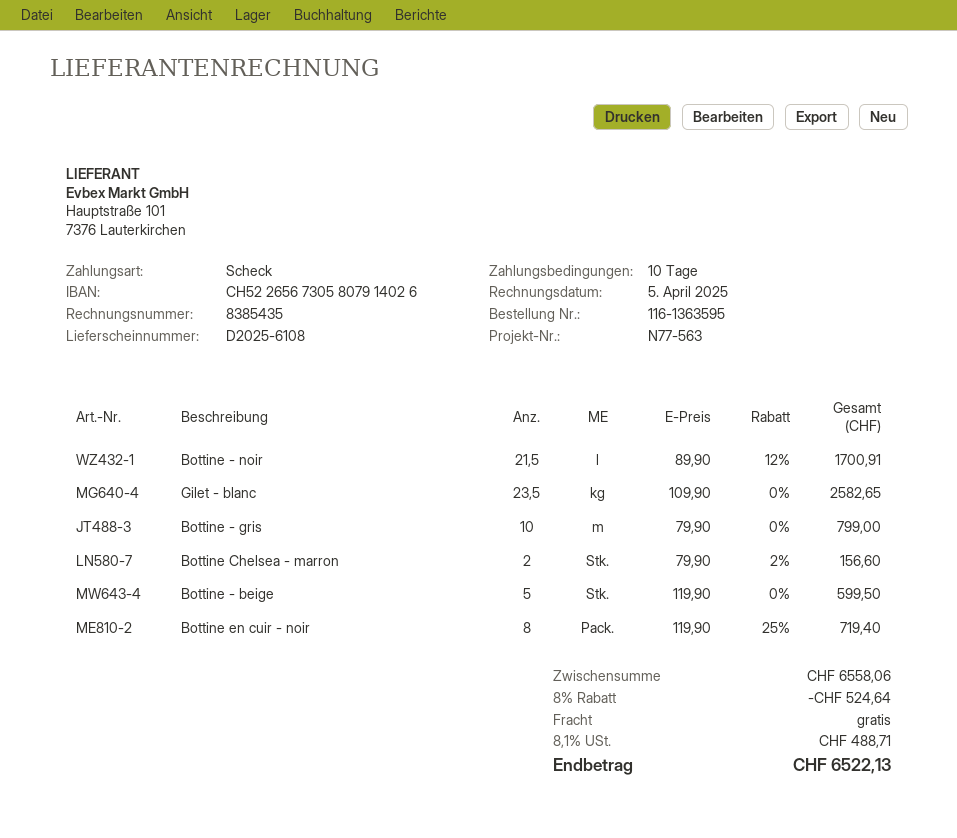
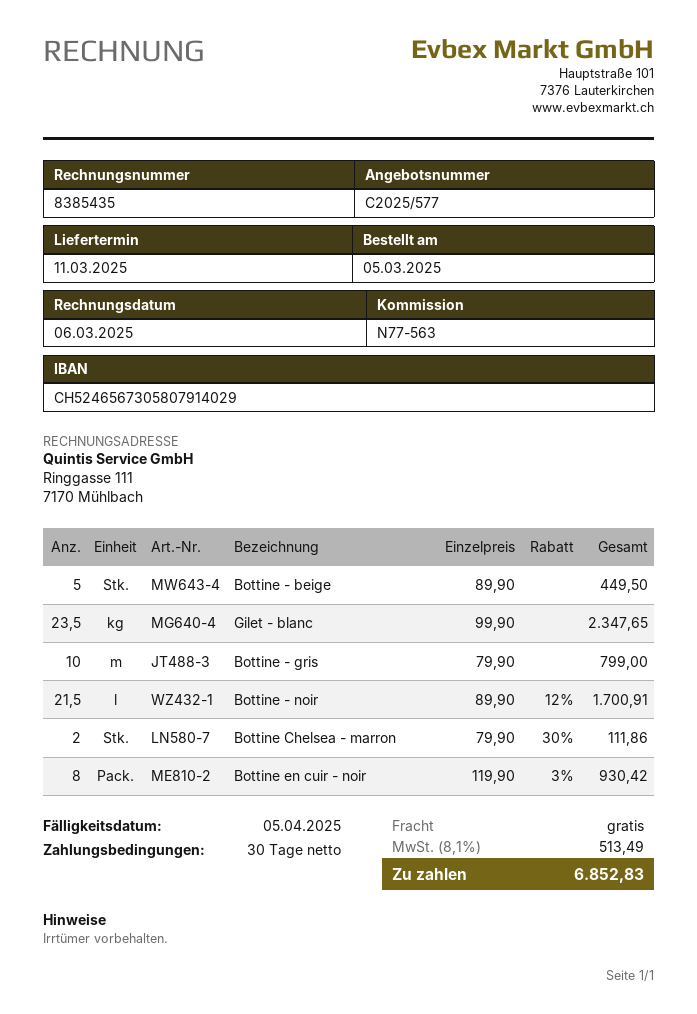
invoice date: 2025-04-05 -> 2025-03-06
payment terms: 10 days -> 30 days
bank account: CH5226567305807914026 -> CH5246567305807914029
Gilet - blanc: 23.5 x 109.90 = 2582.65 -> 23.5 x 99.90 = 2347.65
Bottine Chelsea - marron: 2 x 79.90 - 2% = 156.60 -> 2 x 79.90 - 30% = 111.86
Bottine - beige: 5 x 119.90 = 599.50 -> 5 x 89.90 = 449.50
Bottine en cuir - noir: 8 x 119.90 - 25% = 719.40 -> 8 x 119.90 - 3% = 930.42
discount: 8% = 524.64 -> none
tax: 8.1% = 488.71 -> 8.1% = 513.49
total: 6522.13 -> 6852.83

